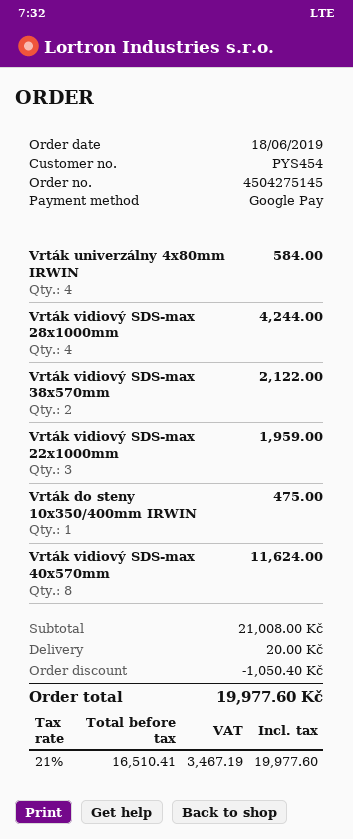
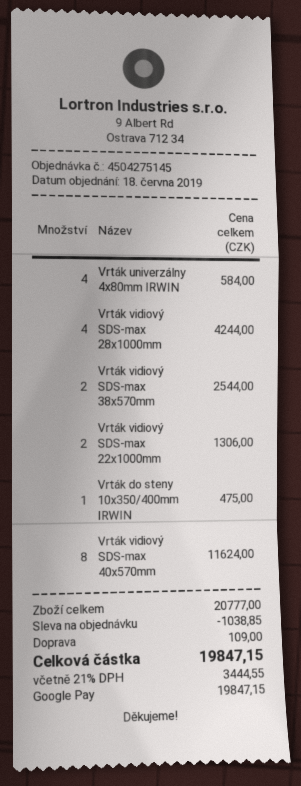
Vrták vidiový SDS-max 38x570mm: 2 for 2122.00 -> 2 for 2544.00
Vrták vidiový SDS-max 22x1000mm: 3 for 1959.00 -> 2 for 1306.00
subtotal: 21008.00 -> 20777.00
discount: 1050.40 -> 1038.85
shipping: 20.00 -> 109.00
tax: 21% = 3467.19 -> 21% = 3444.55
total: 19977.60 -> 19847.15

